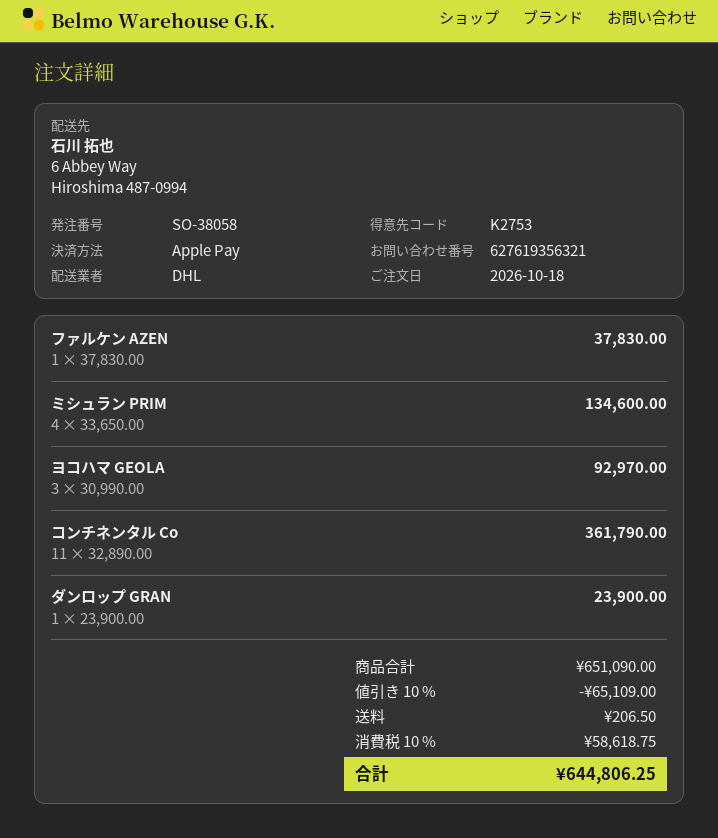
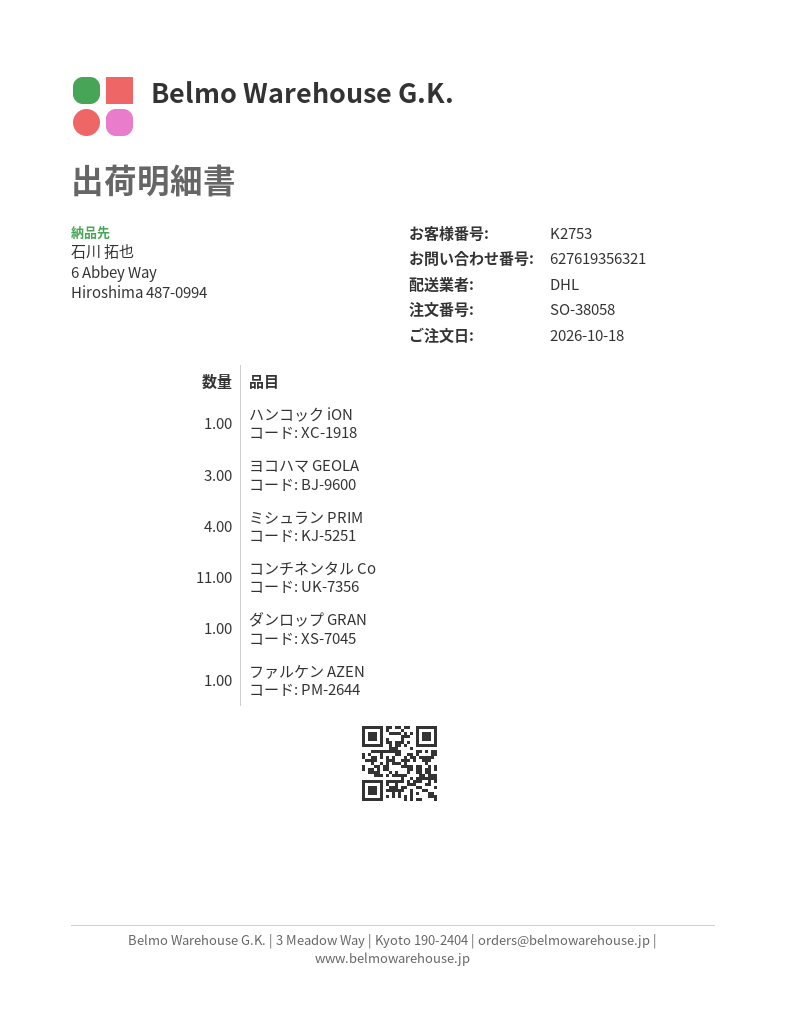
ハンコック iON: none -> 1

